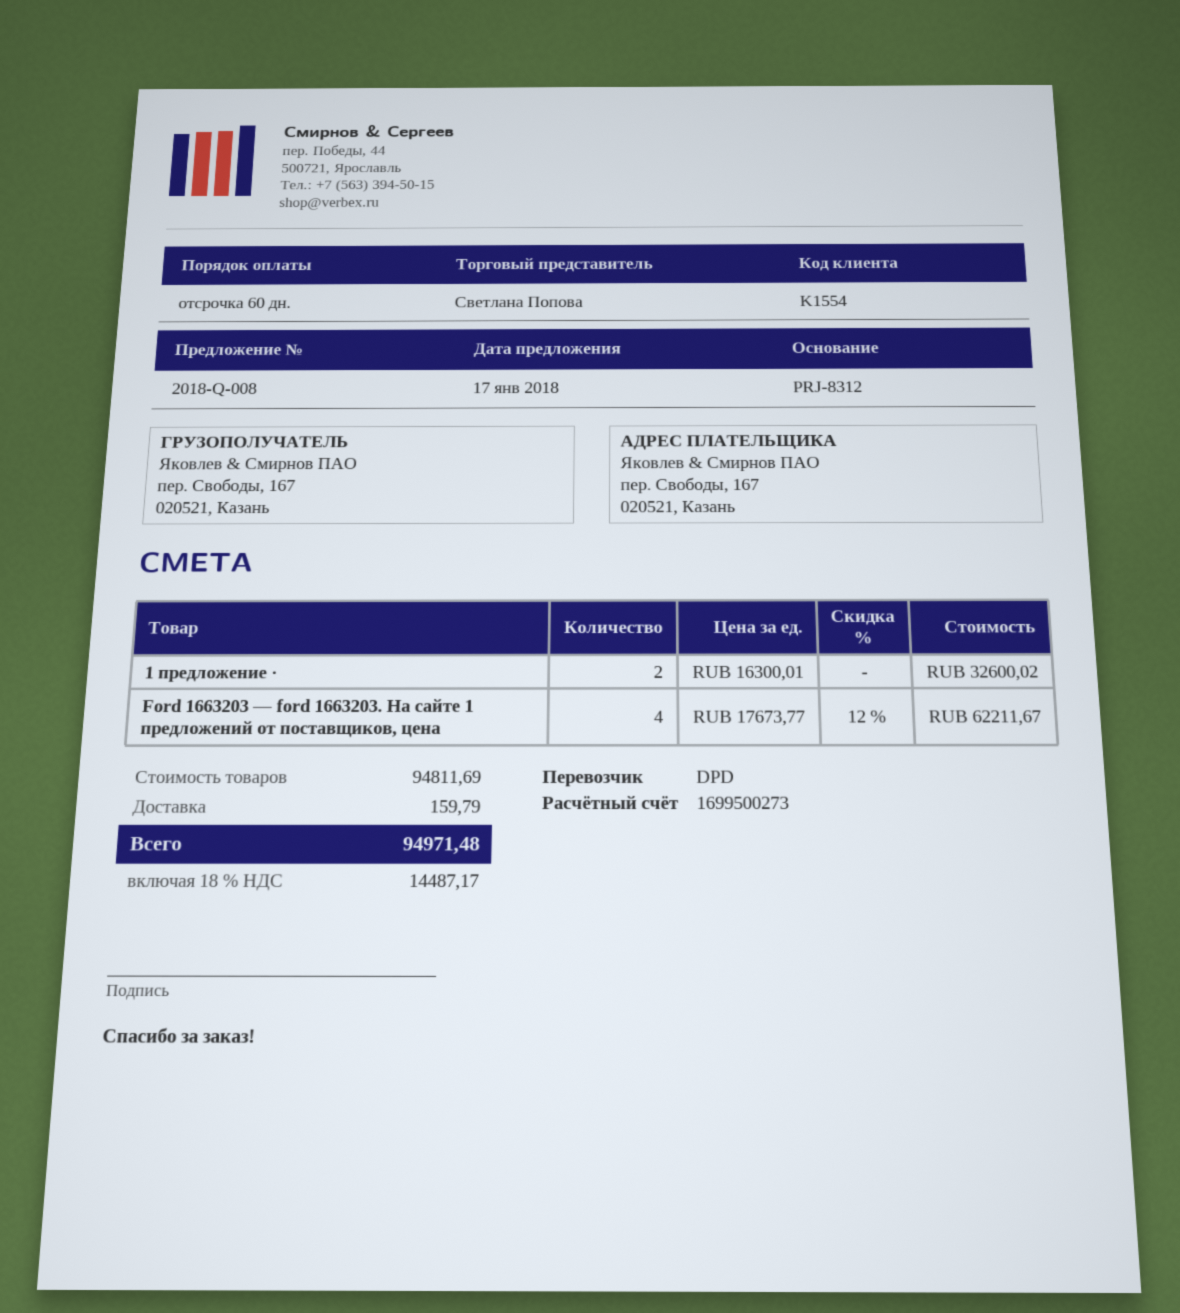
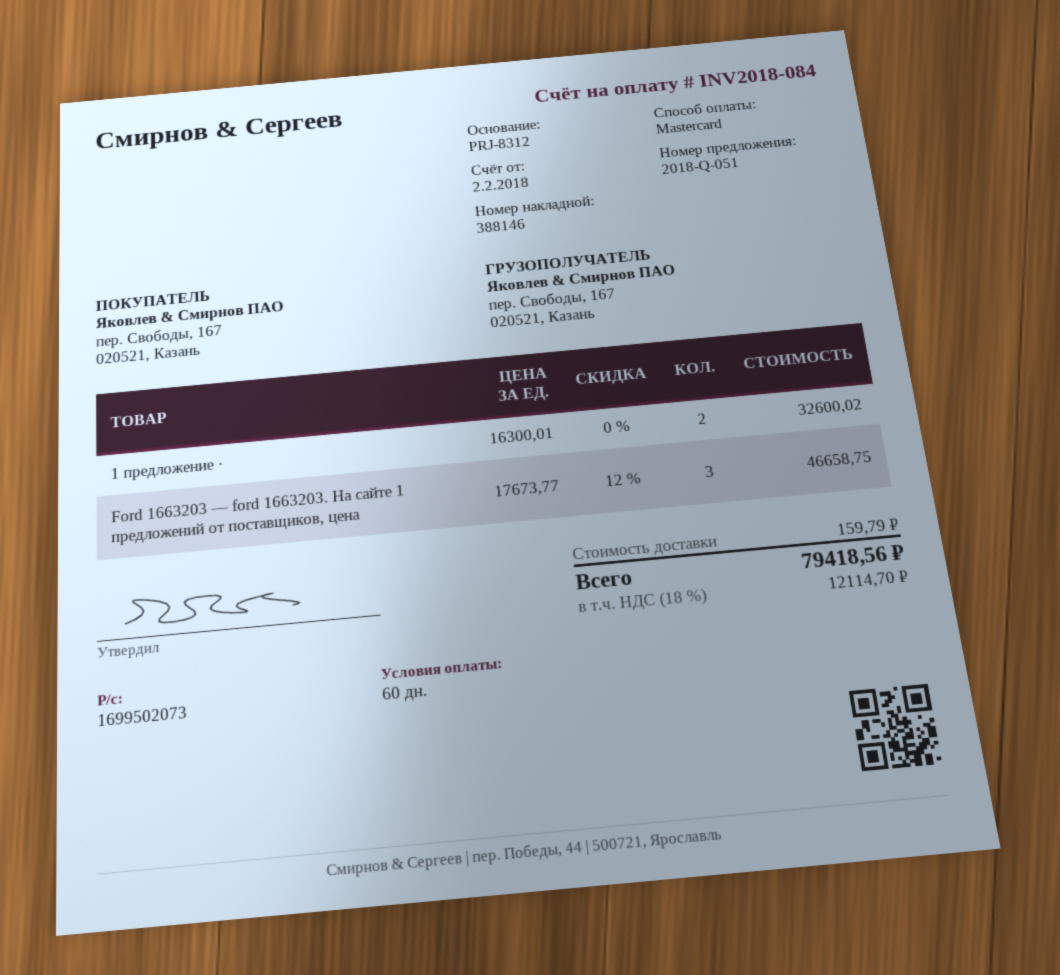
quote number: 2018-Q-008 -> 2018-Q-051
bank account: 1699500273 -> 1699502073
Ford 1663203 — ford 1663203. На сайте 1 предложений от поставщиков, цена: 4 x 17673.77 - 12% = 62211.67 -> 3 x 17673.77 - 12% = 46658.75
tax: 18% = 14487.17 -> 18% = 12114.70
total: 94971.48 -> 79418.56

